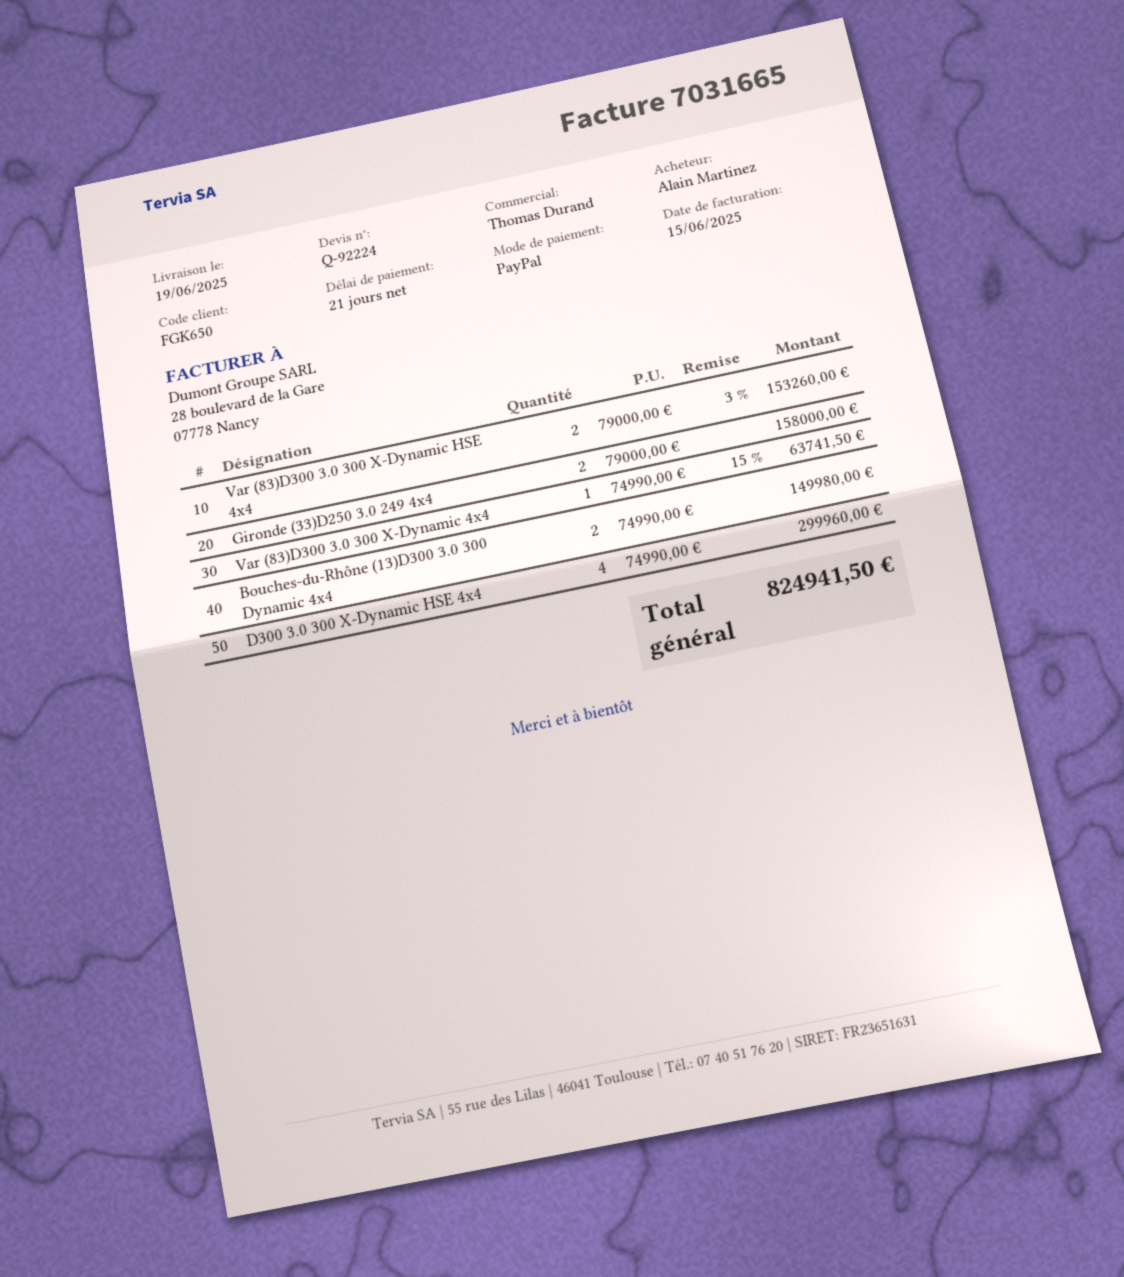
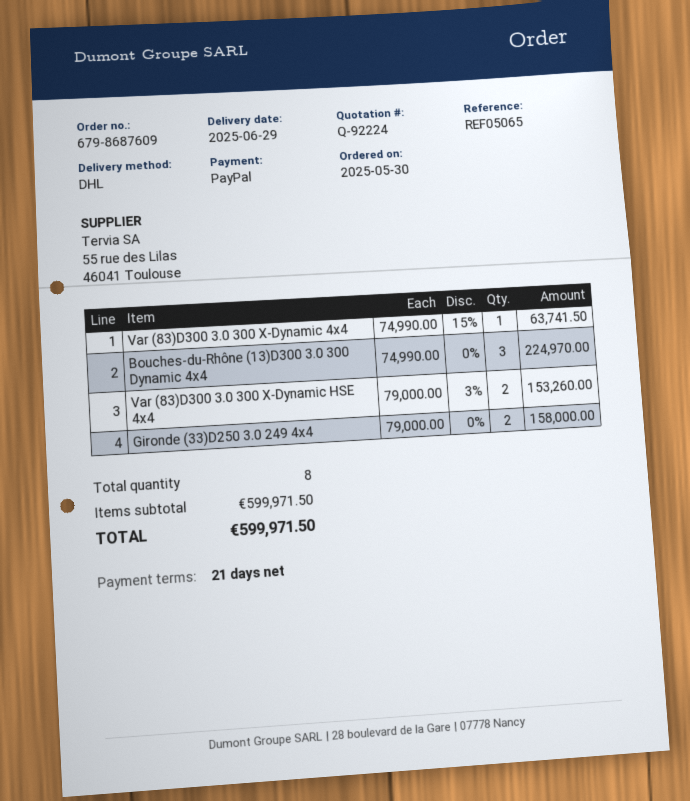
delivery date: 2025-06-19 -> 2025-06-29
Bouches-du-Rhône (13)D300 3.0 300 Dynamic 4x4: 2 x 74990.00 = 149980.00 -> 3 x 74990.00 = 224970.00
D300 3.0 300 X-Dynamic HSE 4x4: 4 x 74990.00 = 299960.00 -> none
total: 824941.50 -> 599971.50

